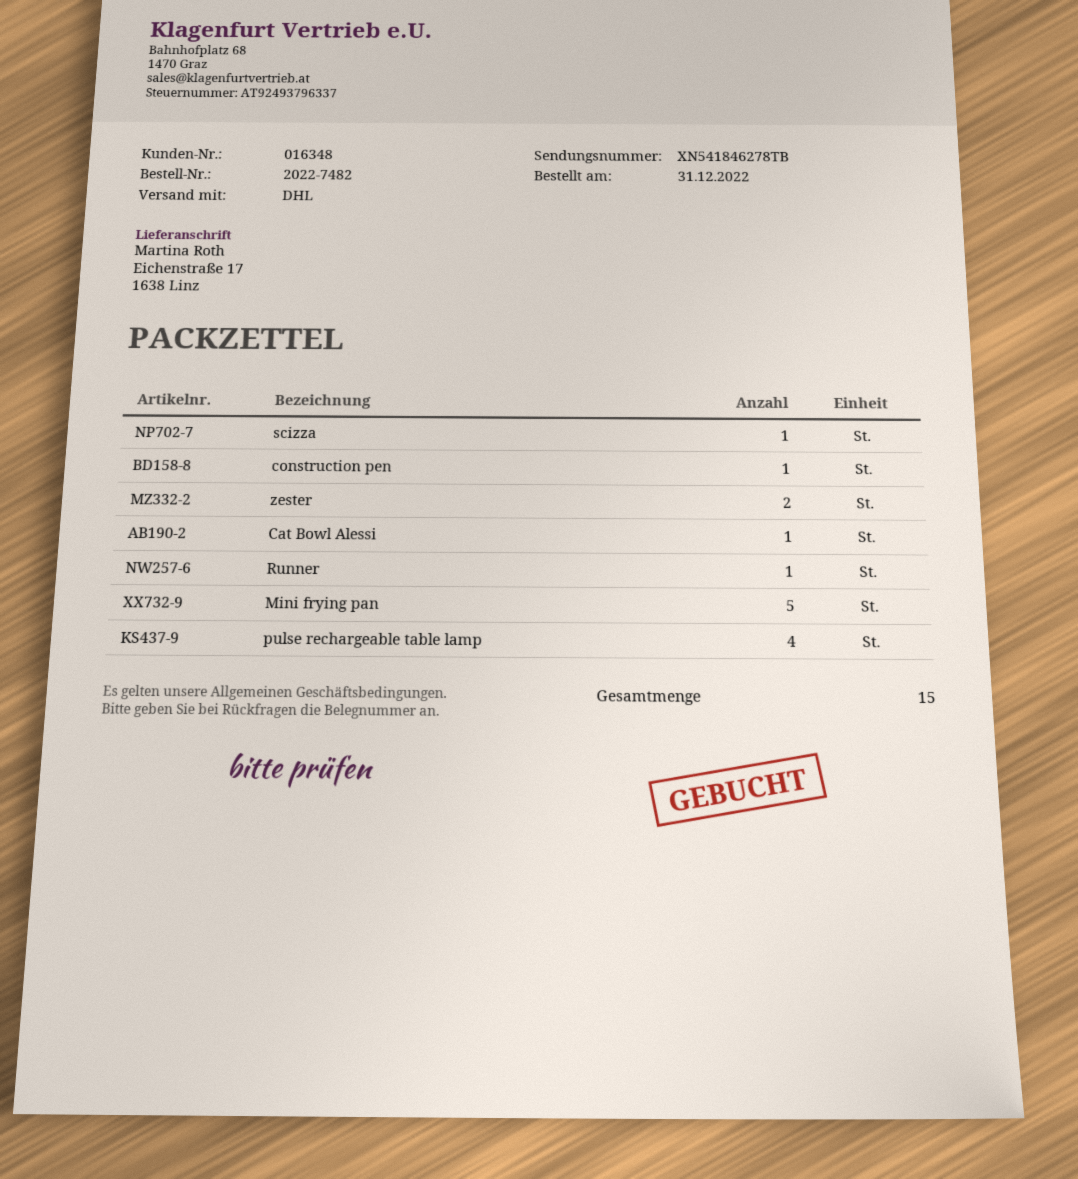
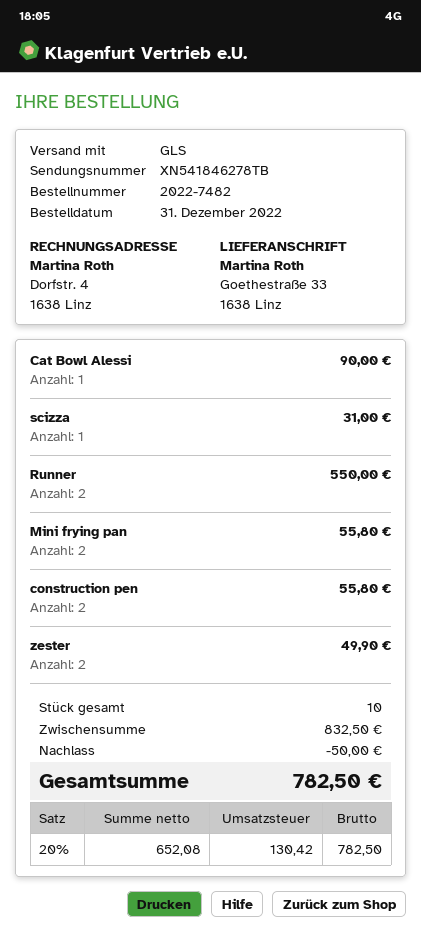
shipping method: DHL -> GLS
ship to: Eichenstraße 17, 1638 Linz -> Goethestraße 33, 1638 Linz
construction pen: 1 -> 2
Runner: 1 -> 2
Mini frying pan: 5 -> 2
pulse rechargeable table lamp: 4 -> none
total quantity: 15 -> 10

